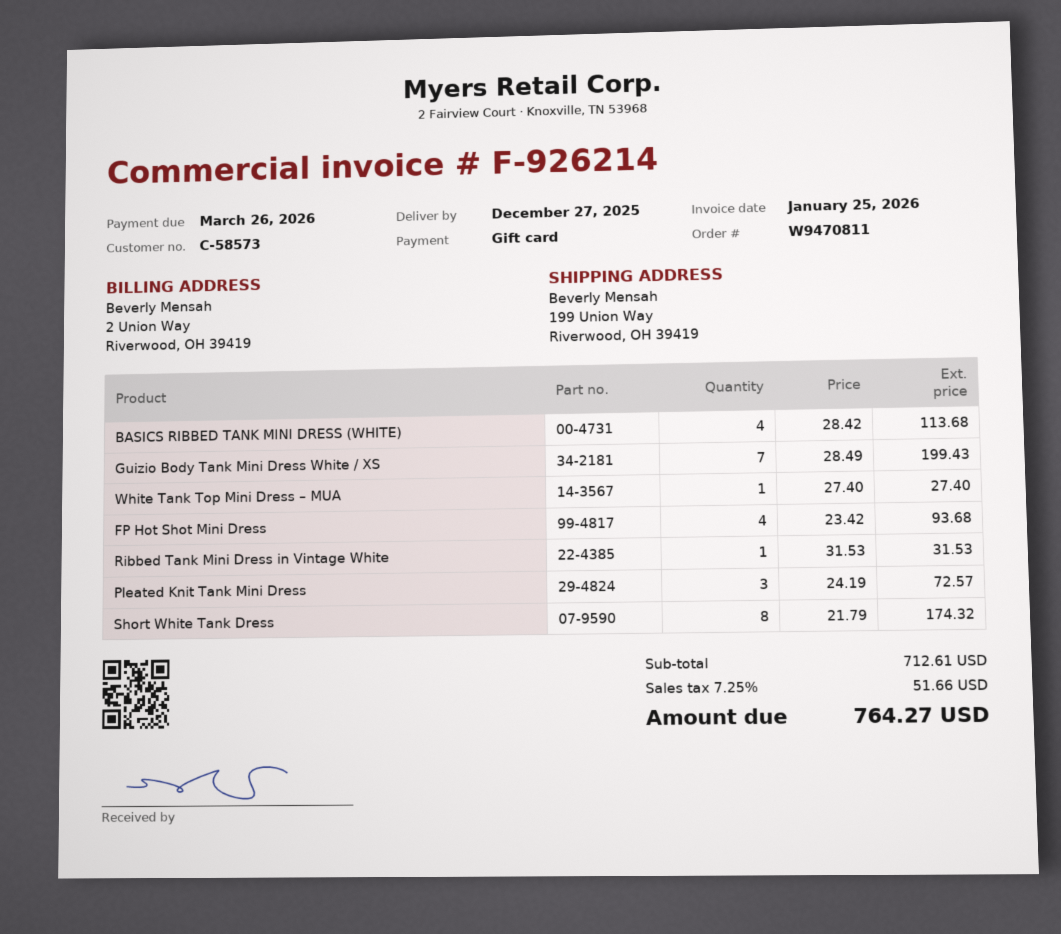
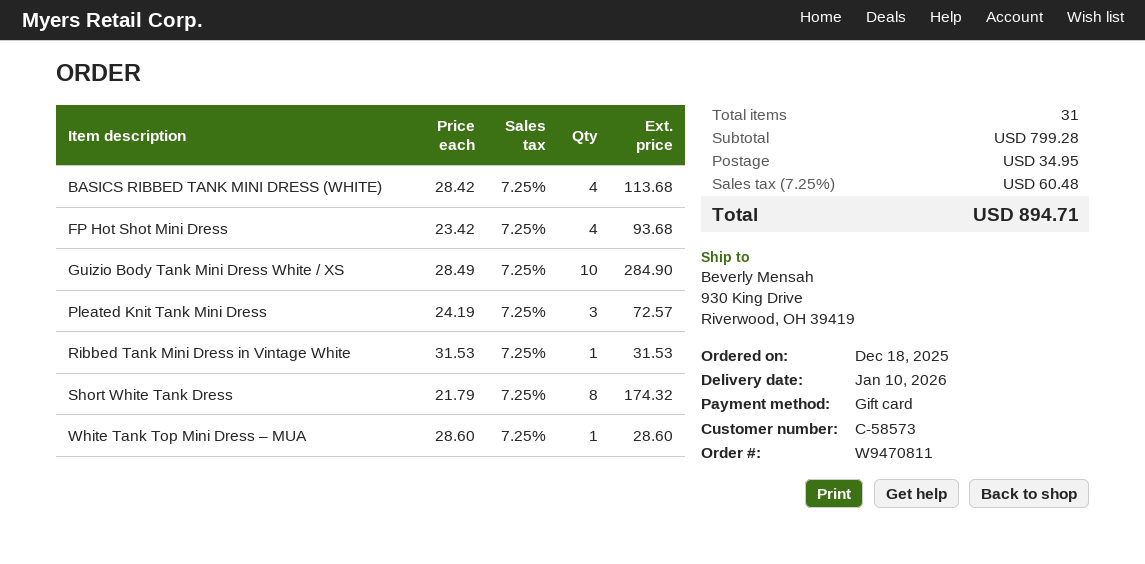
delivery date: 2025-12-27 -> 2026-01-10
ship to: 199 Union Way, Riverwood, OH 39419 -> 930 King Drive, Riverwood, OH 39419
Guizio Body Tank Mini Dress White / XS: 7 x 28.49 = 199.43 -> 10 x 28.49 = 284.90
White Tank Top Mini Dress – MUA: 1 x 27.40 = 27.40 -> 1 x 28.60 = 28.60
subtotal: 712.61 -> 799.28
shipping: none -> 34.95
tax: 7.25% = 51.66 -> 7.25% = 60.48
total: 764.27 -> 894.71

